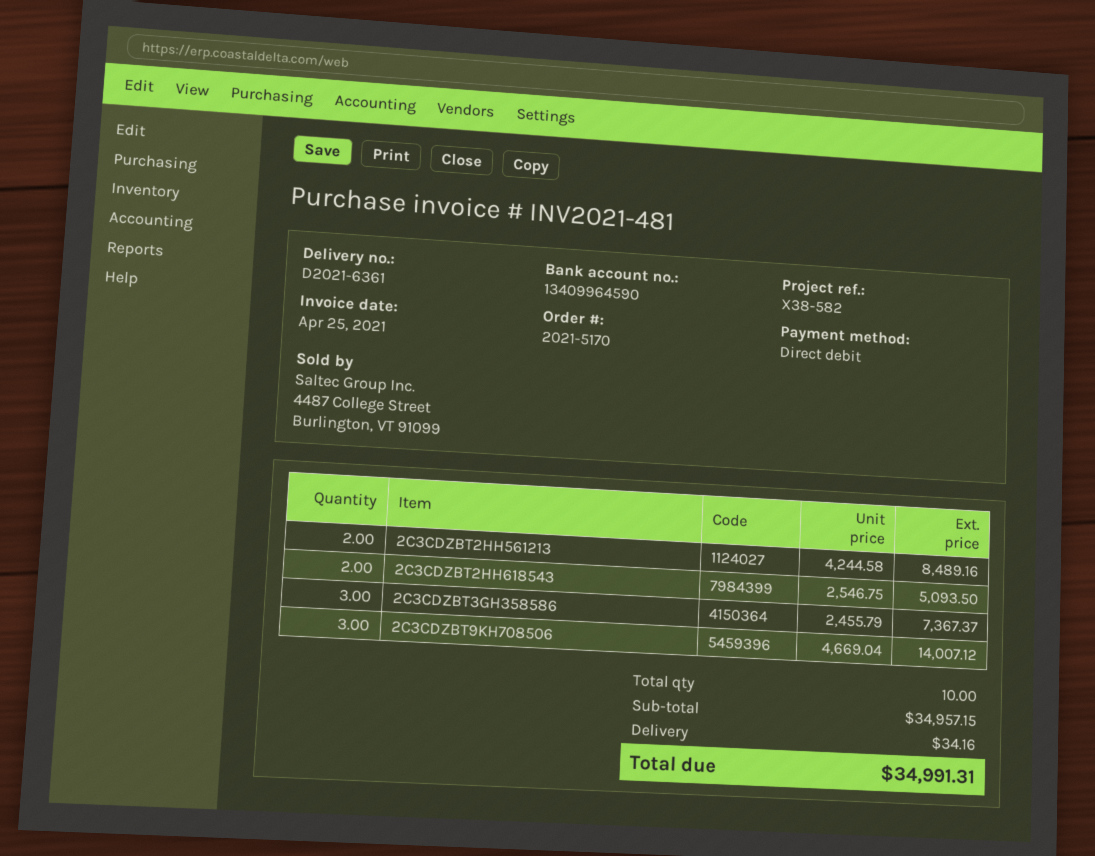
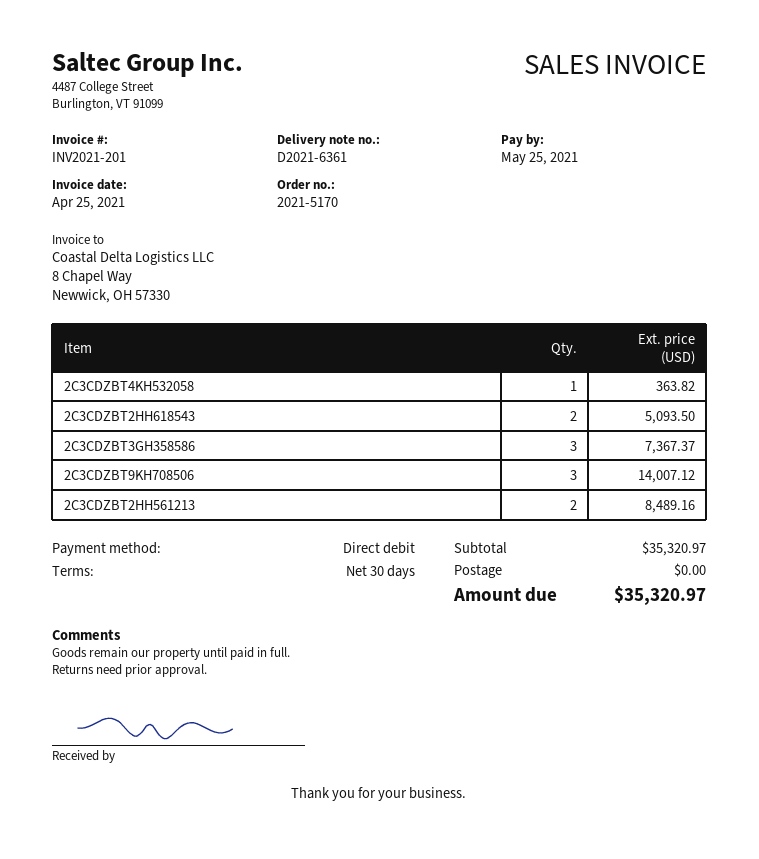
invoice number: INV2021-481 -> INV2021-201
2C3CDZBT4KH532058: none -> 1 for 363.82
subtotal: 34957.15 -> 35320.97
shipping: 34.16 -> 0.00
total: 34991.31 -> 35320.97

